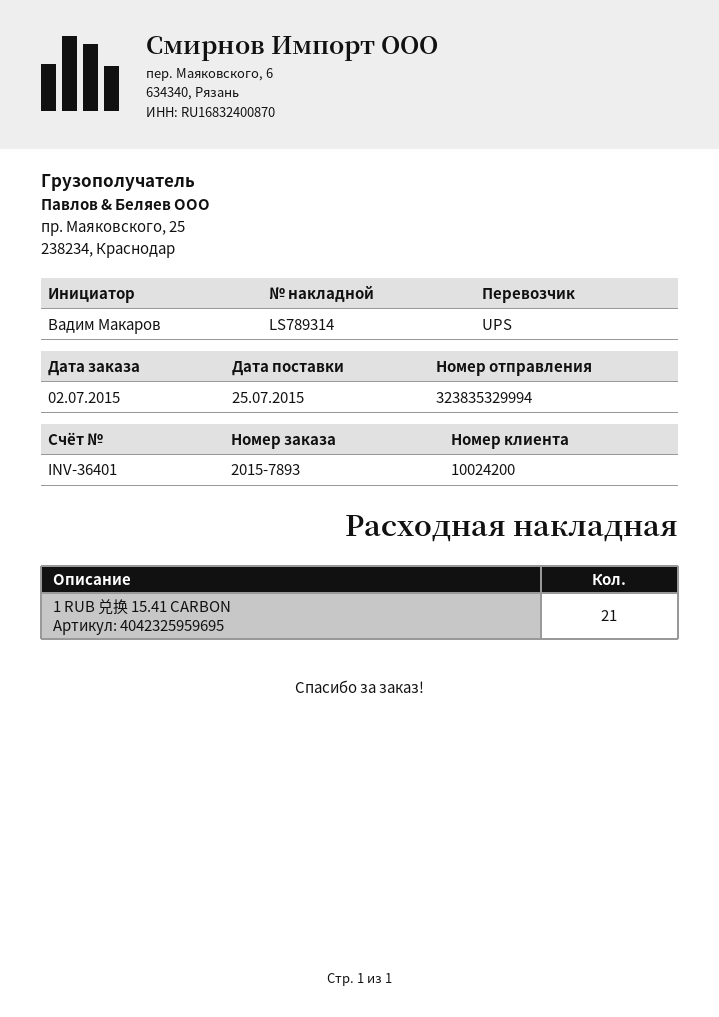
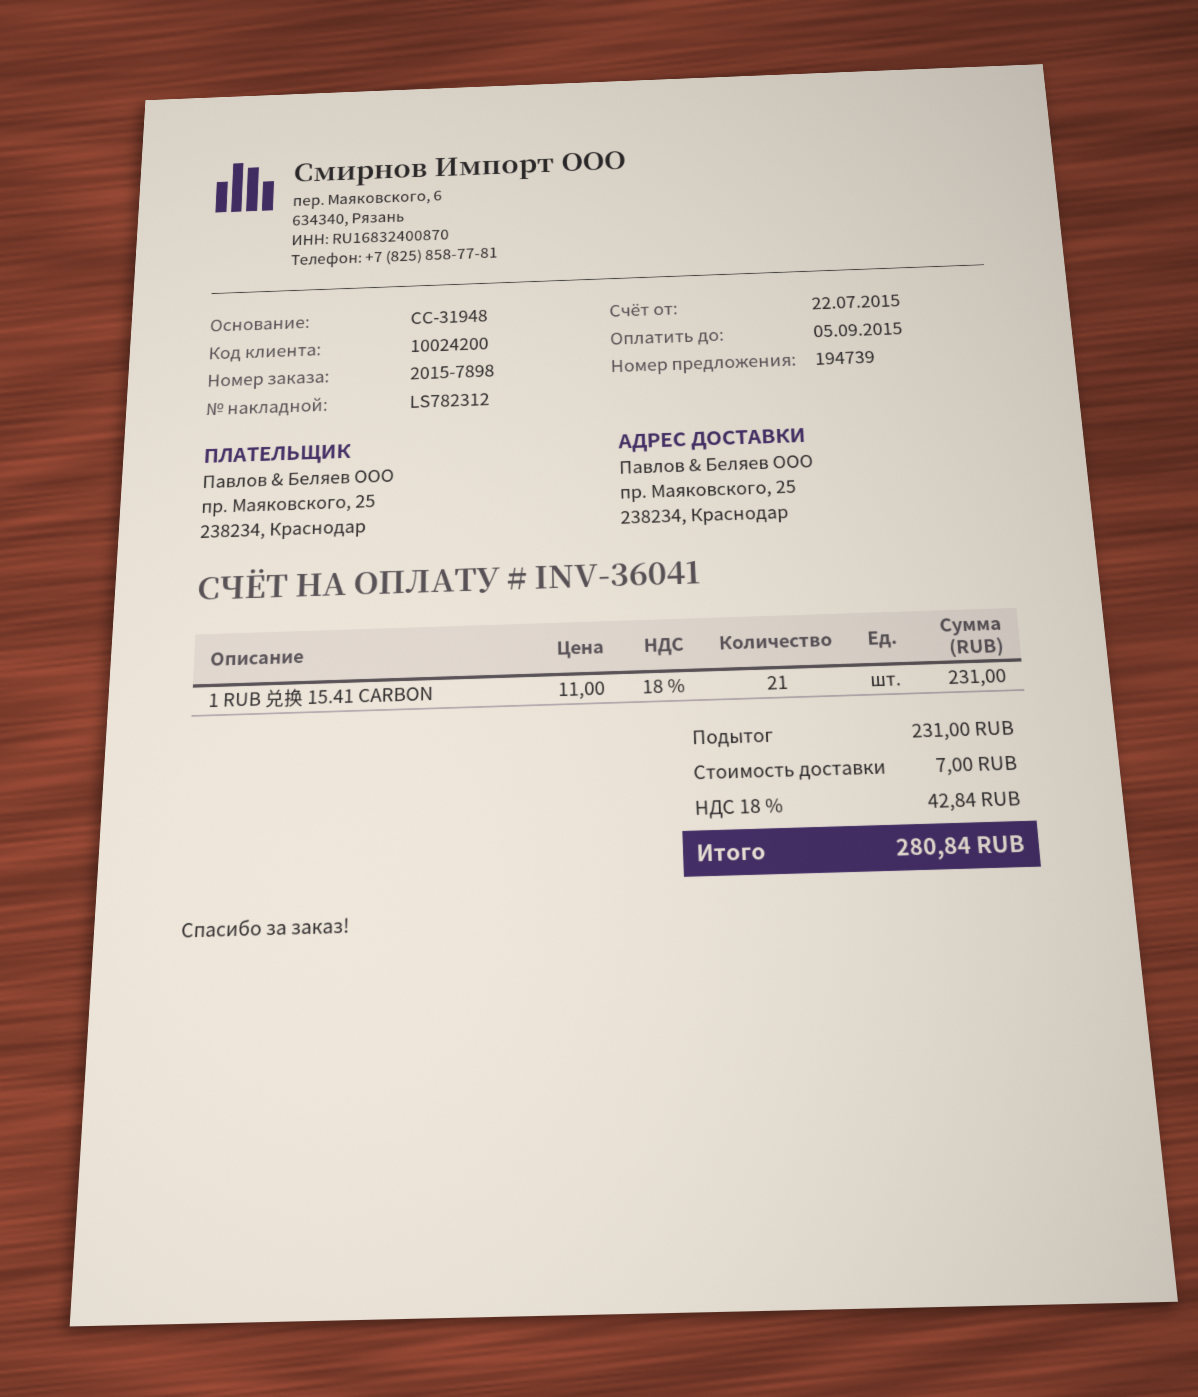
order number: 2015-7893 -> 2015-7898
delivery note number: LS789314 -> LS782312
invoice number: INV-36401 -> INV-36041

